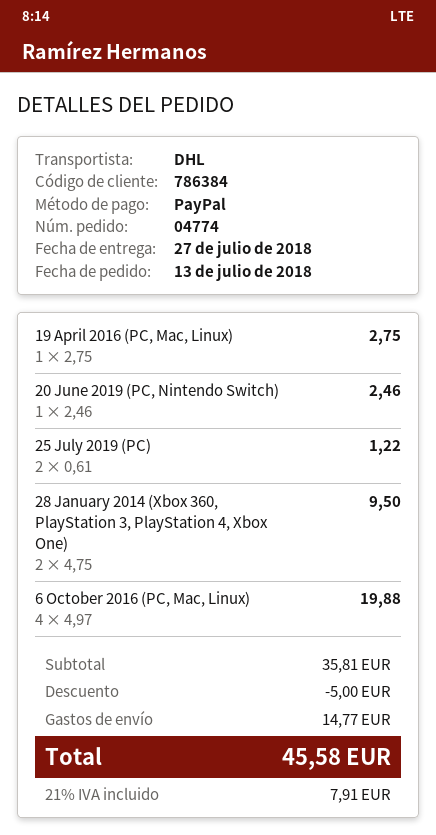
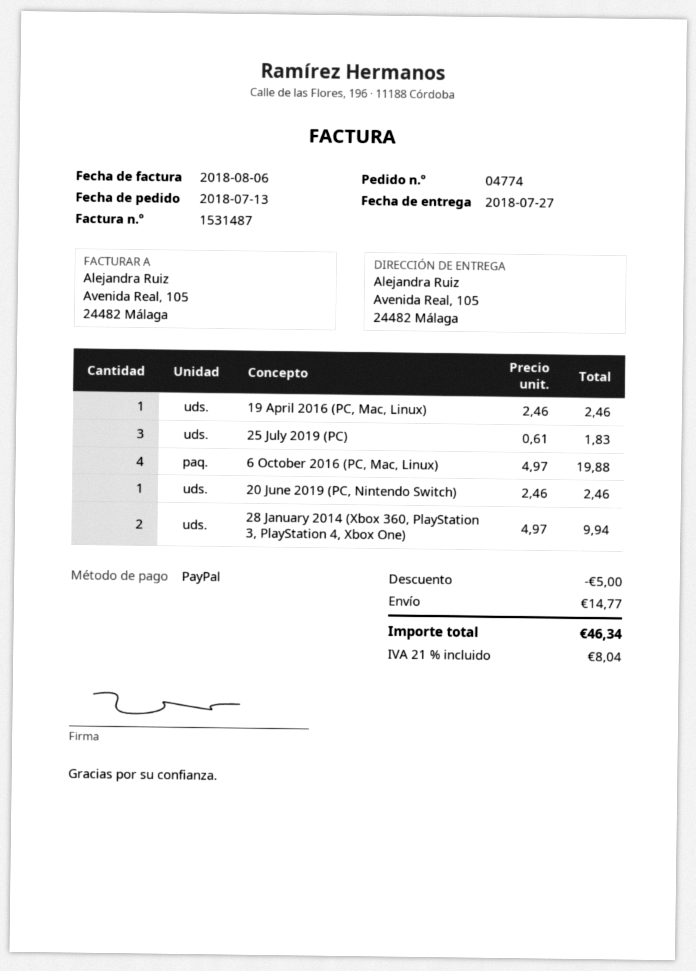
19 April 2016 (PC, Mac, Linux): 1 x 2.75 = 2.75 -> 1 x 2.46 = 2.46
25 July 2019 (PC): 2 x 0.61 = 1.22 -> 3 x 0.61 = 1.83
28 January 2014 (Xbox 360, PlayStation 3, PlayStation 4, Xbox One): 2 x 4.75 = 9.50 -> 2 x 4.97 = 9.94
tax: 21% = 7.91 -> 21% = 8.04
total: 45.58 -> 46.34

